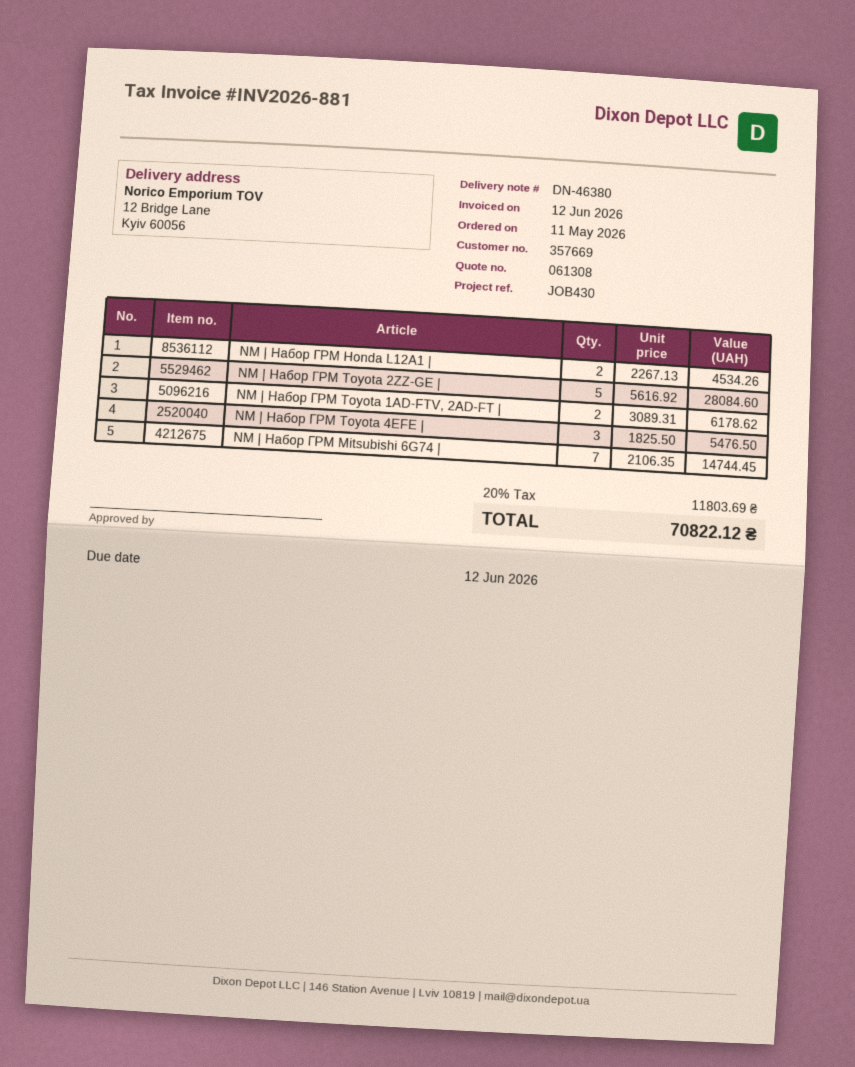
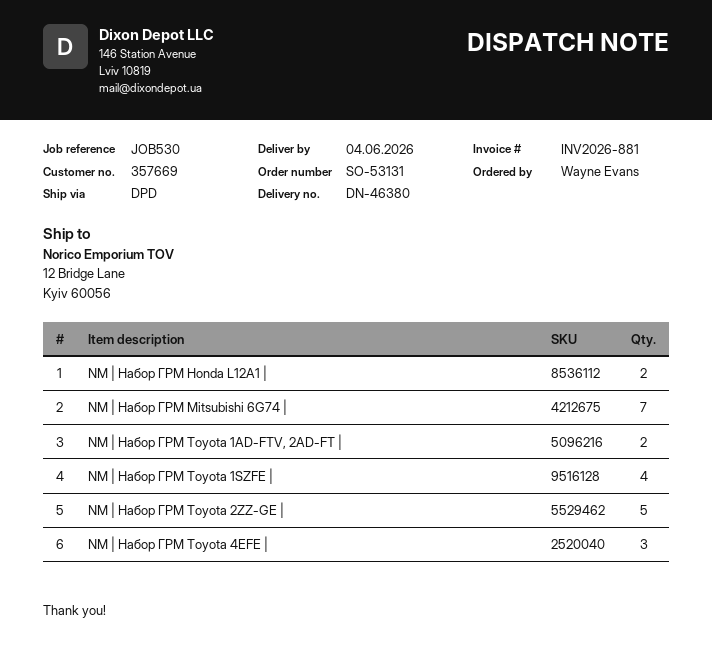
reference: JOB430 -> JOB530
NM | Набор ГРМ Toyota 1SZFE |: none -> 4

